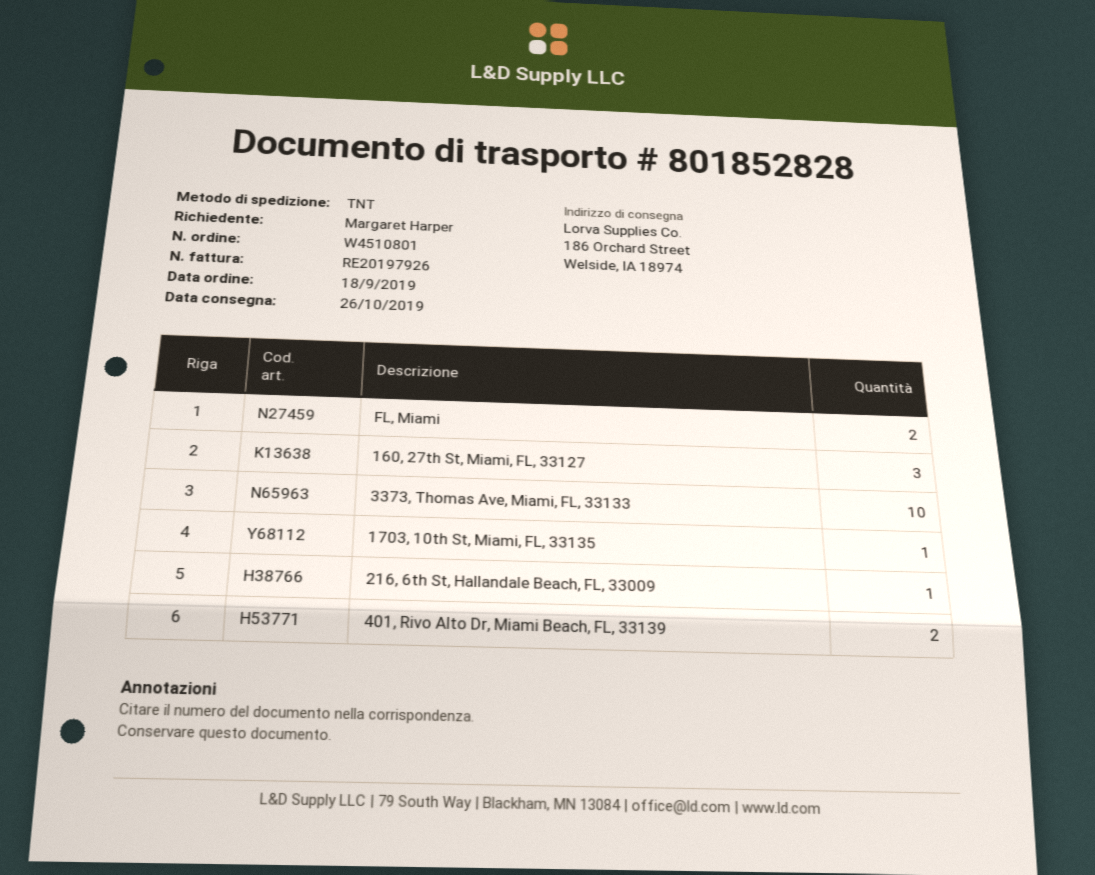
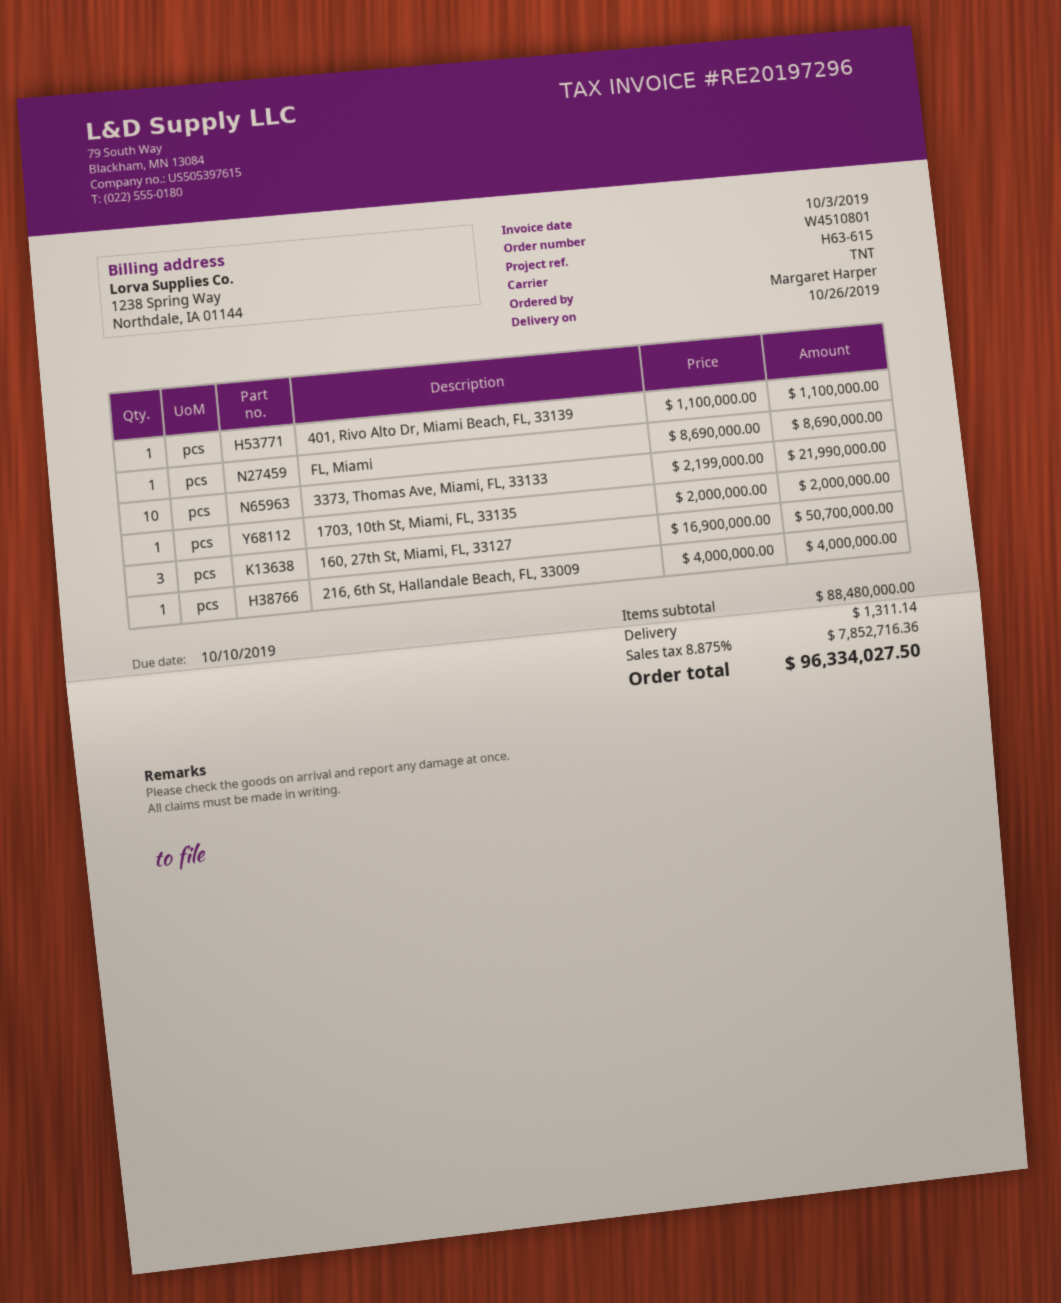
invoice number: RE20197926 -> RE20197296
FL, Miami: 2 -> 1
401, Rivo Alto Dr, Miami Beach, FL, 33139: 2 -> 1

